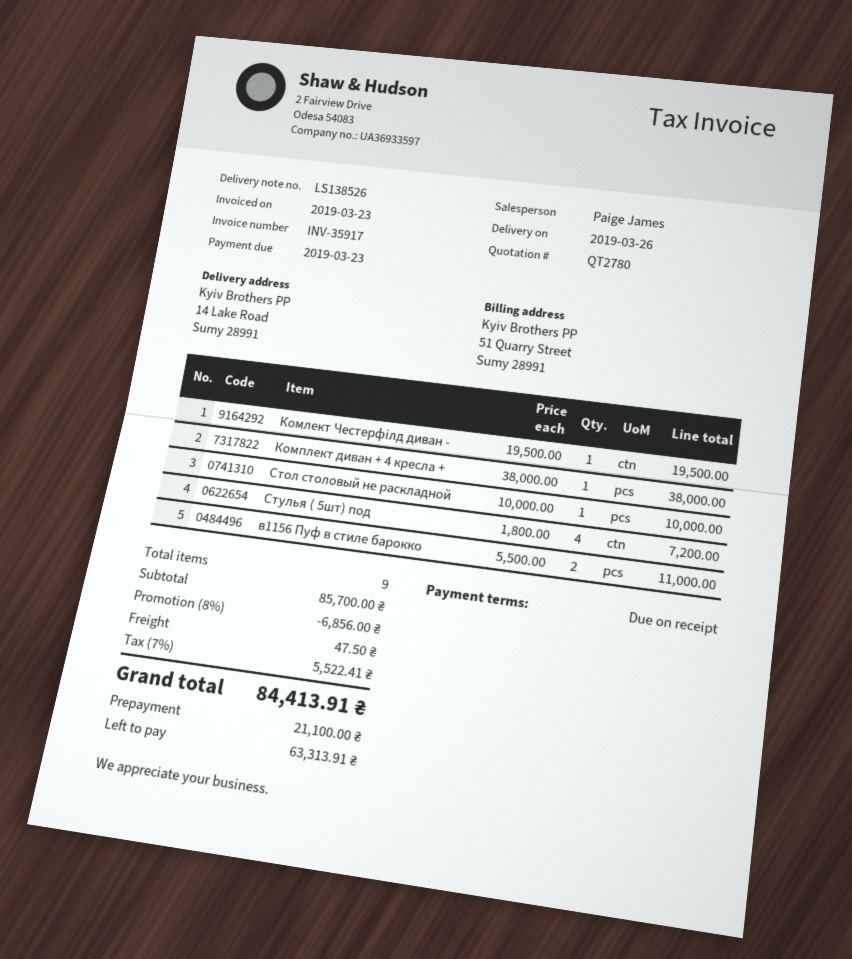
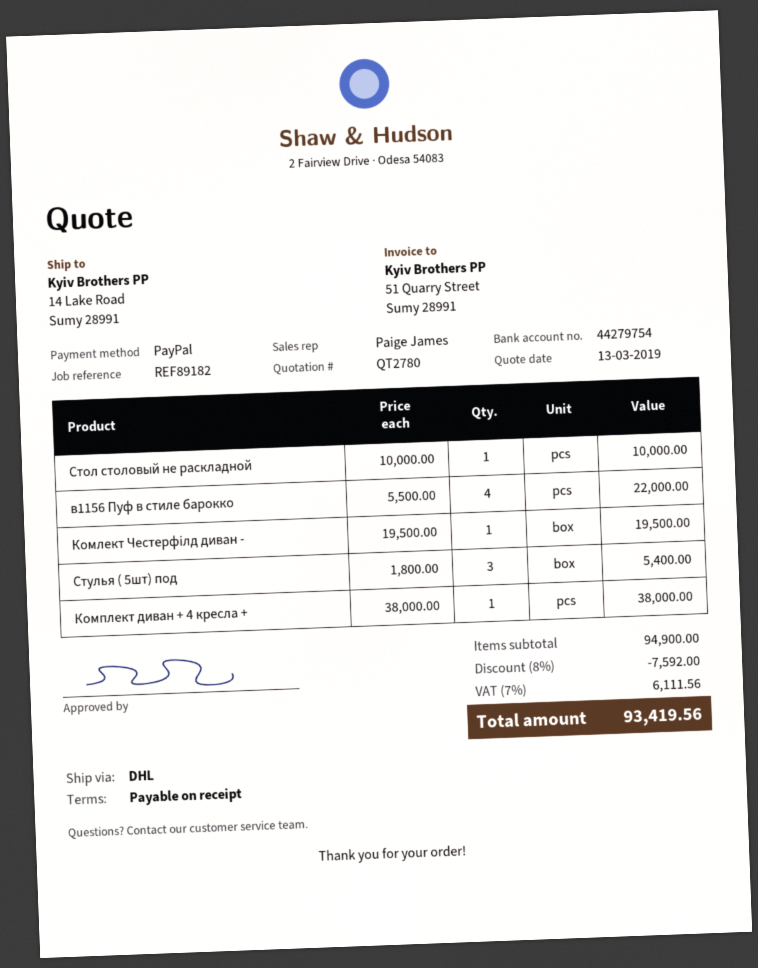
Стулья ( 5шт) под: 4 x 1800.00 = 7200.00 -> 3 x 1800.00 = 5400.00
в1156 Пуф в стиле барокко: 2 x 5500.00 = 11000.00 -> 4 x 5500.00 = 22000.00
subtotal: 85700.00 -> 94900.00
discount: 8% = 6856.00 -> 8% = 7592.00
shipping: 47.50 -> none
tax: 7% = 5522.41 -> 7% = 6111.56
total: 84413.91 -> 93419.56

